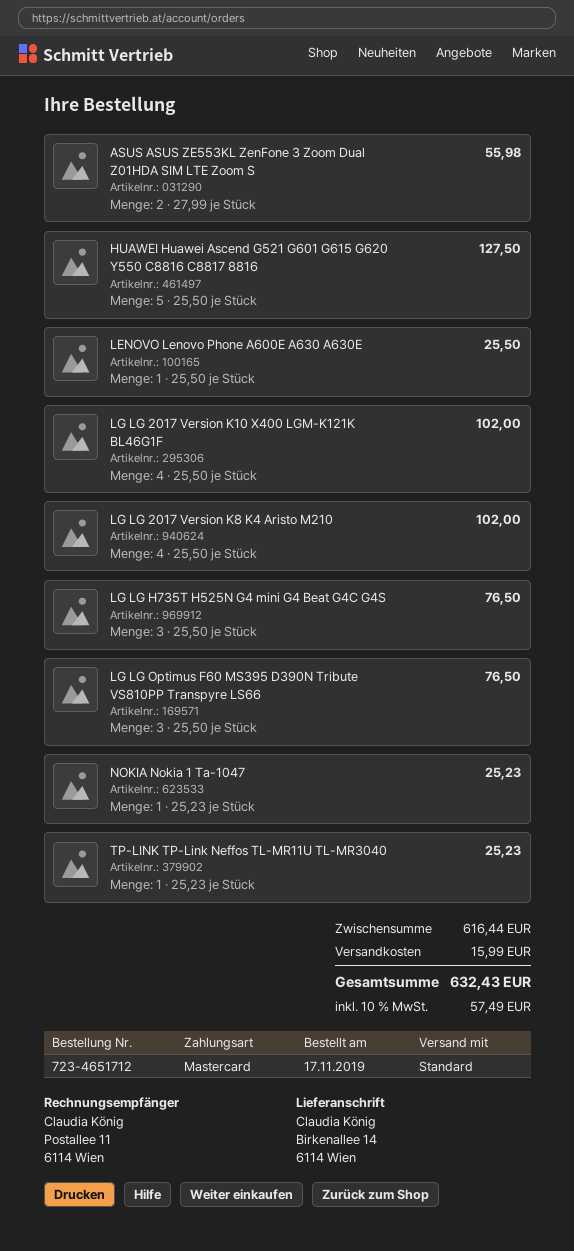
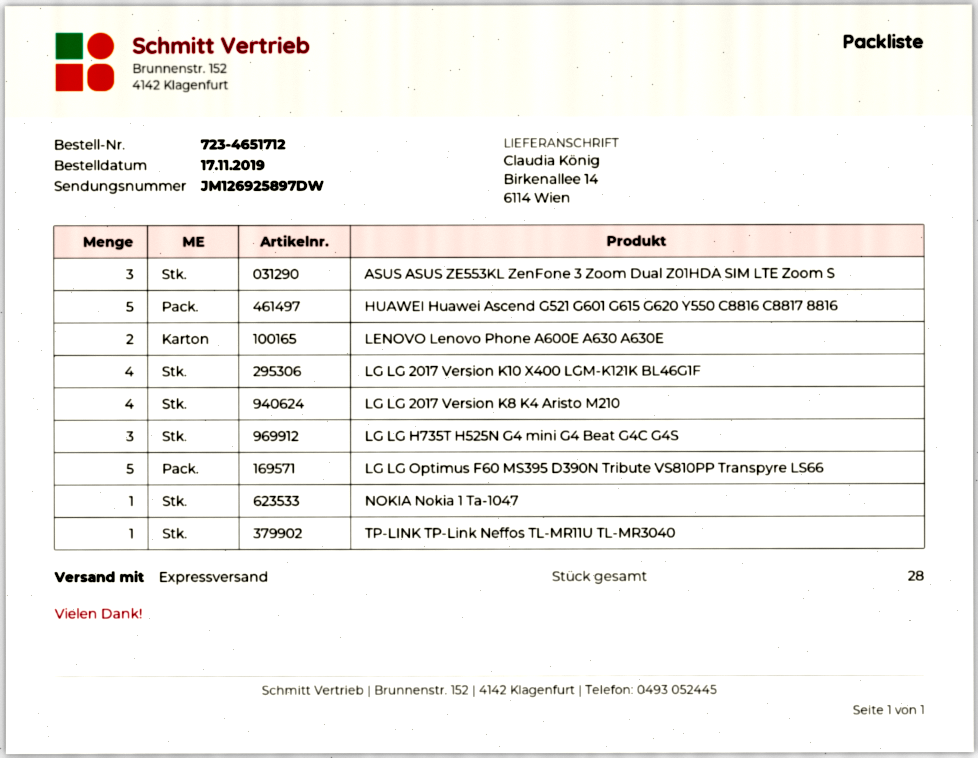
shipping method: standard -> express
ASUS ASUS ZE553KL ZenFone 3 Zoom Dual Z01HDA SIM LTE Zoom S: 2 -> 3
LENOVO Lenovo Phone A600E A630 A630E: 1 -> 2
LG LG Optimus F60 MS395 D390N Tribute VS810PP Transpyre LS66: 3 -> 5

